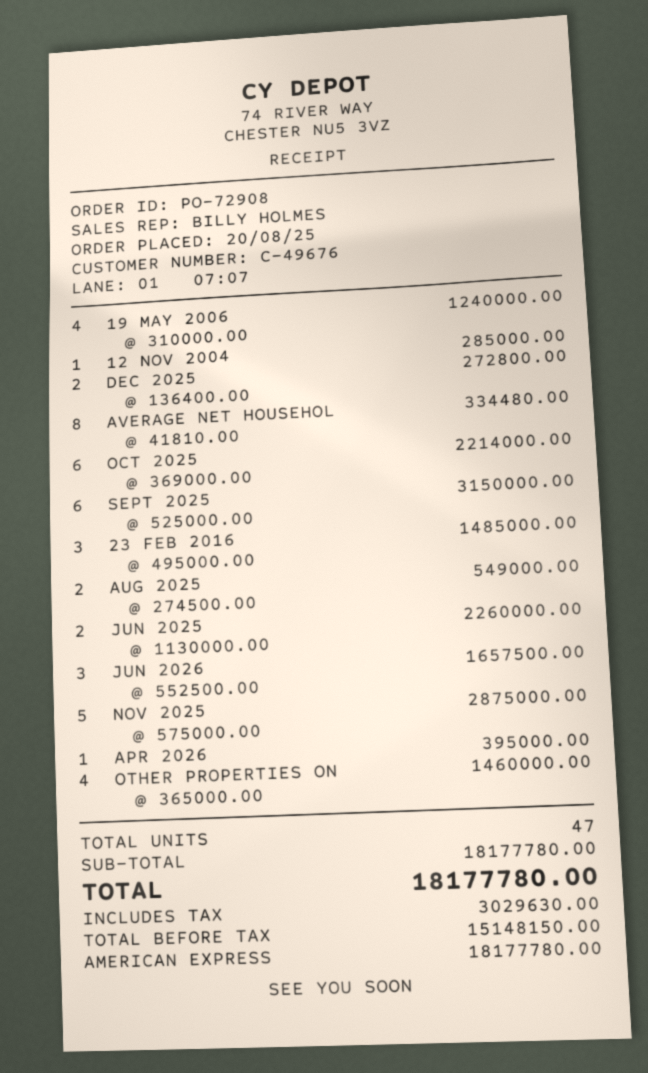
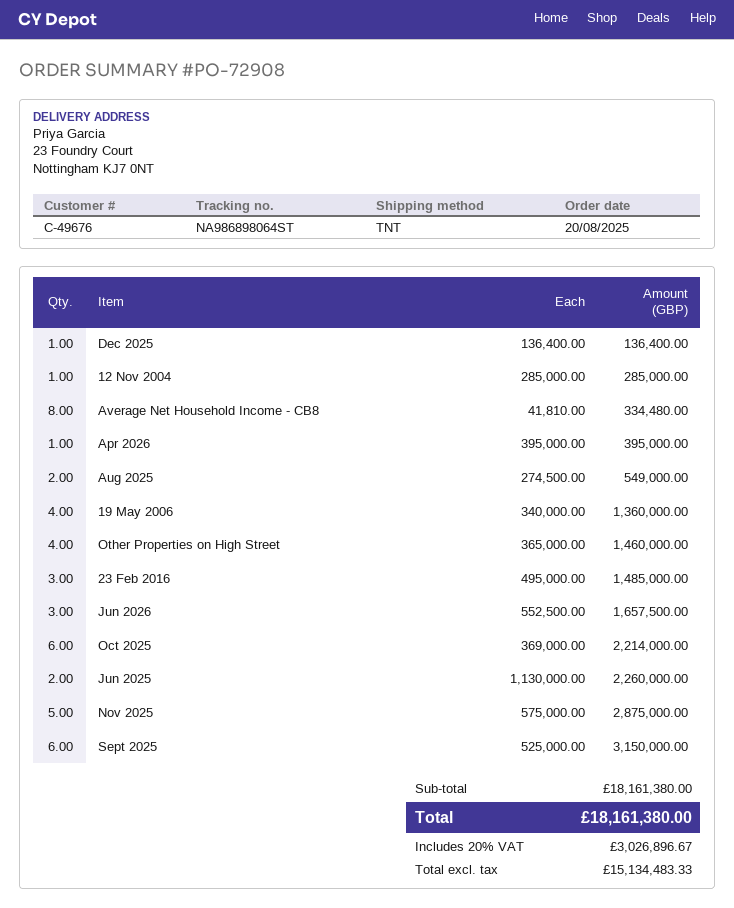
19 MAY 2006: 4 x 310000.00 = 1240000.00 -> 4 x 340000.00 = 1360000.00
DEC 2025: 2 x 136400.00 = 272800.00 -> 1 x 136400.00 = 136400.00
subtotal: 18177780.00 -> 18161380.00
net: 15148150.00 -> 15134483.33
tax: 3029630.00 -> 3026896.67
total: 18177780.00 -> 18161380.00

